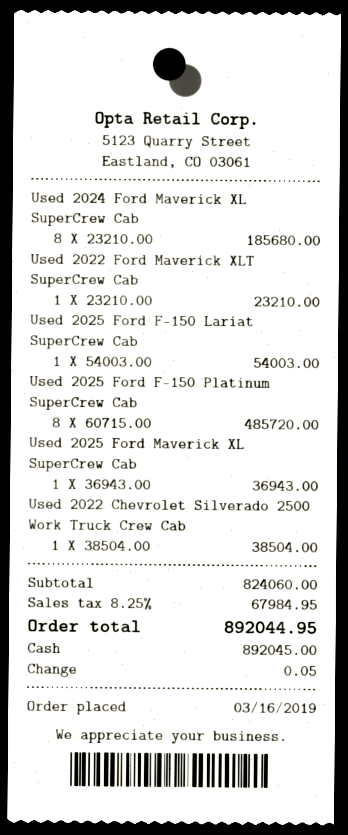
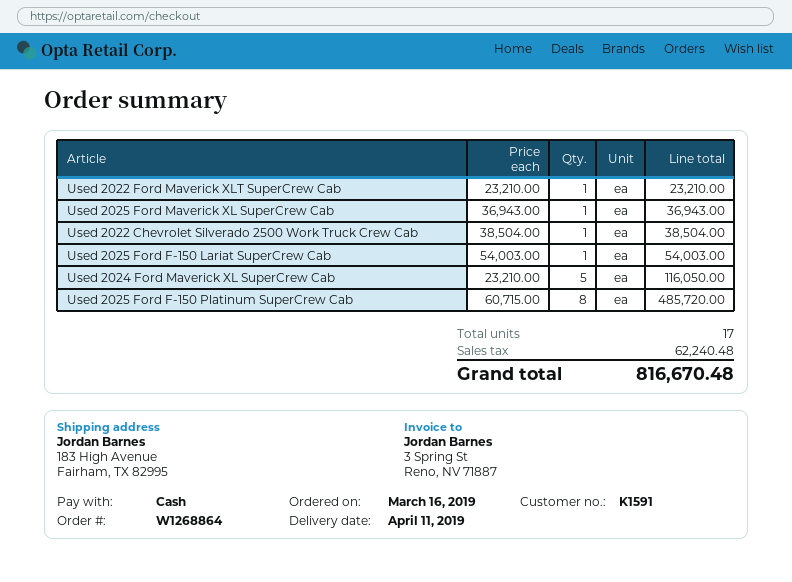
Used 2024 Ford Maverick XL SuperCrew Cab: 8 x 23210.00 = 185680.00 -> 5 x 23210.00 = 116050.00
tax: 67984.95 -> 62240.48
total: 892044.95 -> 816670.48

